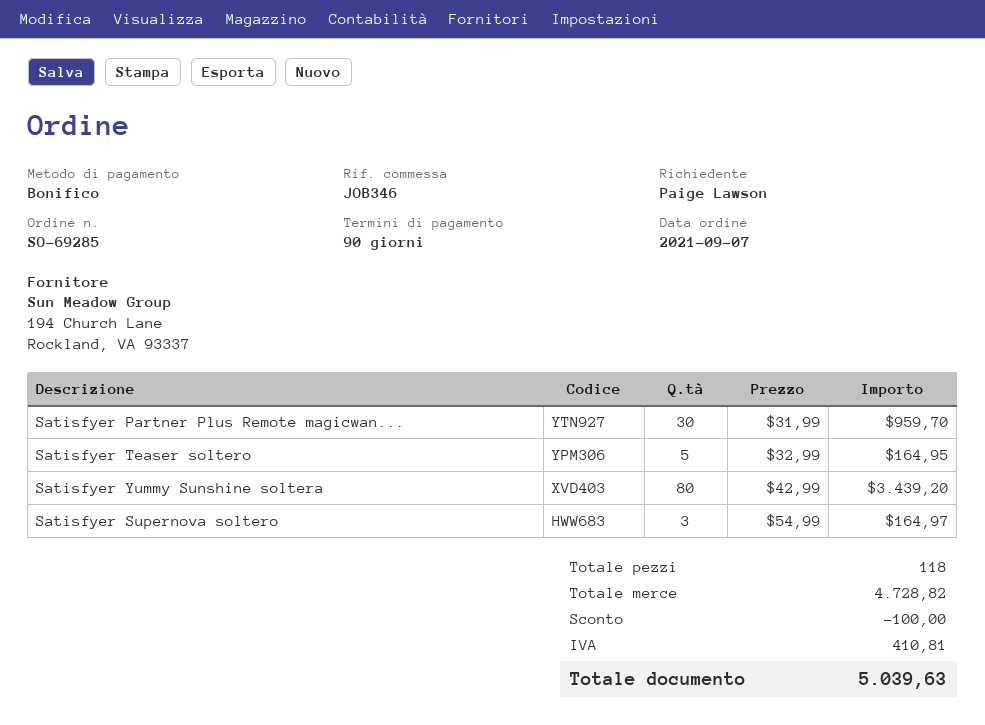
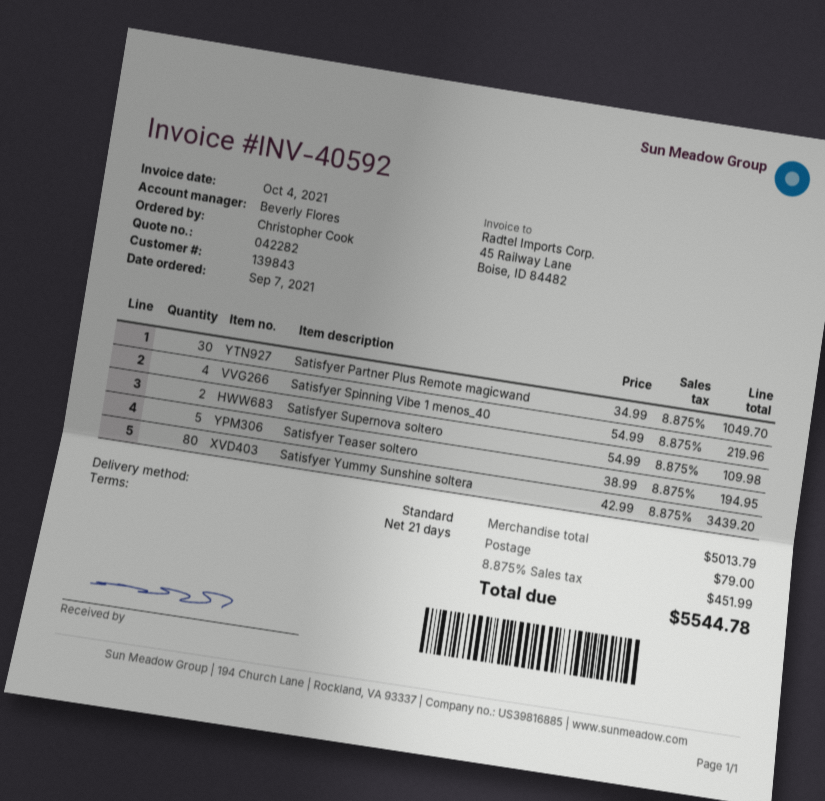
payment terms: 90 days -> 21 days
ordered by: Paige Lawson -> Christopher Cook
Satisfyer Partner Plus Remote magicwan...: 30 x 31.99 = 959.70 -> 30 x 34.99 = 1049.70
Satisfyer Teaser soltero: 5 x 32.99 = 164.95 -> 5 x 38.99 = 194.95
Satisfyer Supernova soltero: 3 x 54.99 = 164.97 -> 2 x 54.99 = 109.98
Satisfyer Spinning Vibe 1 menos_40: none -> 4 x 54.99 = 219.96
subtotal: 4728.82 -> 5013.79
discount: 100.00 -> none
shipping: none -> 79.00
tax: 410.81 -> 451.99
total: 5039.63 -> 5544.78

